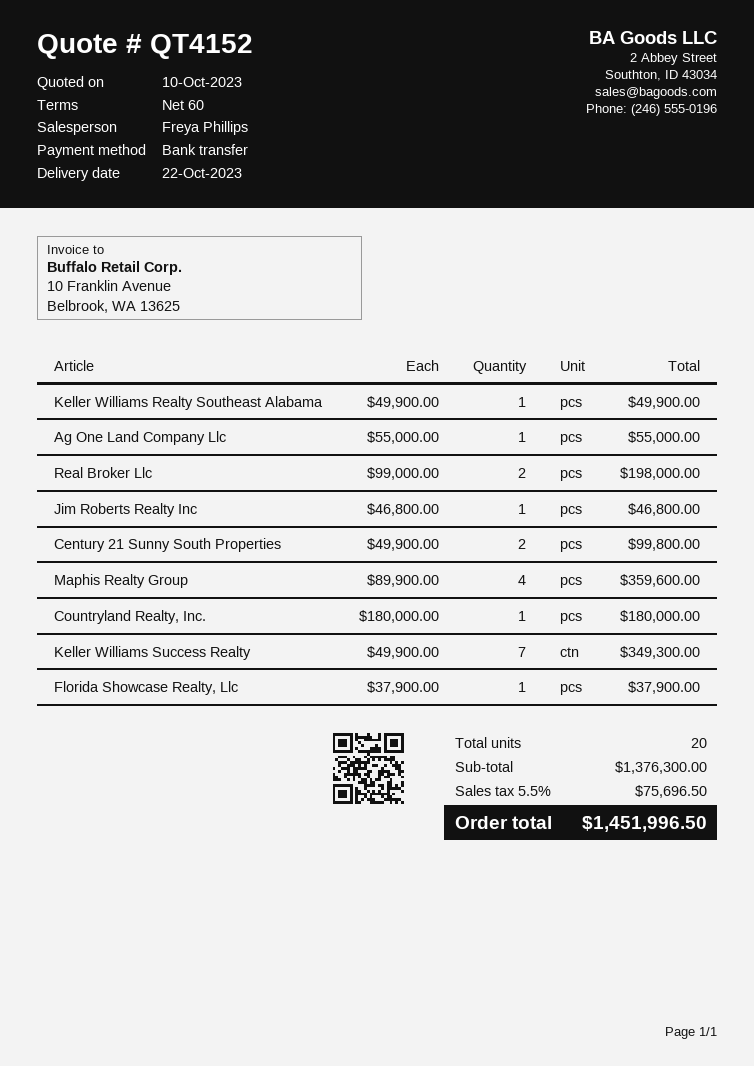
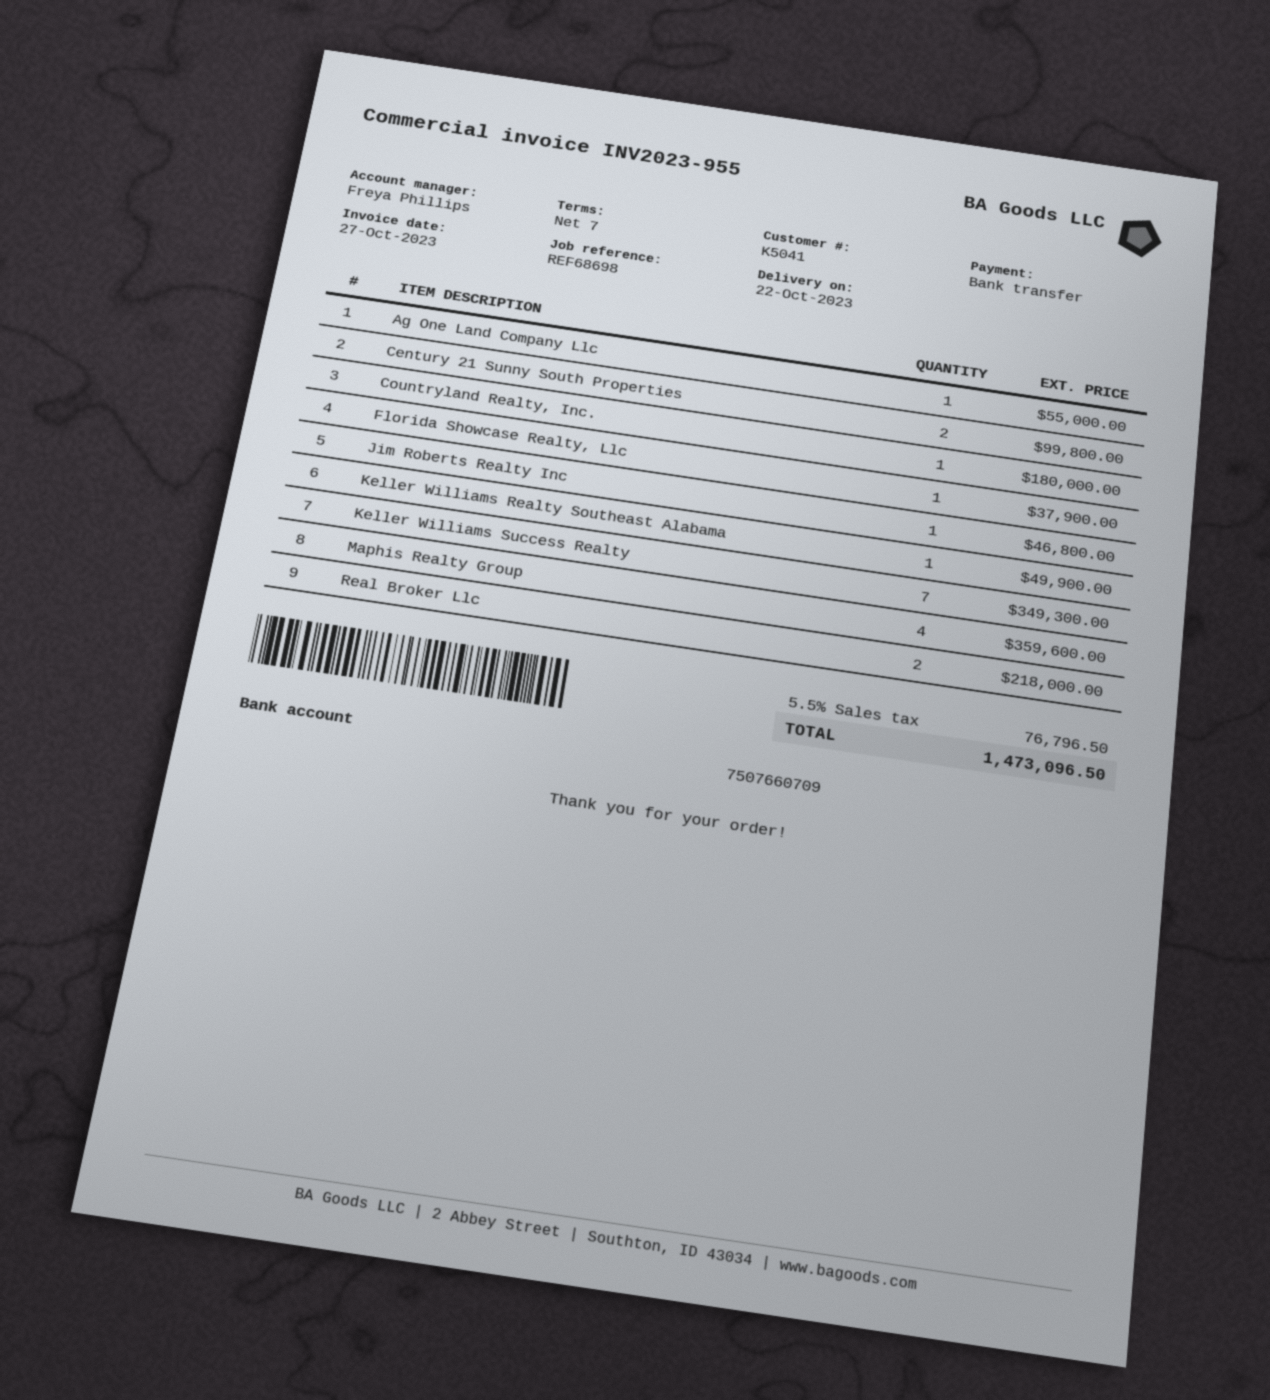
payment terms: 60 days -> 7 days
Real Broker Llc: 2 for 198000.00 -> 2 for 218000.00
tax: 5.5% = 75696.50 -> 5.5% = 76796.50
total: 1451996.50 -> 1473096.50

